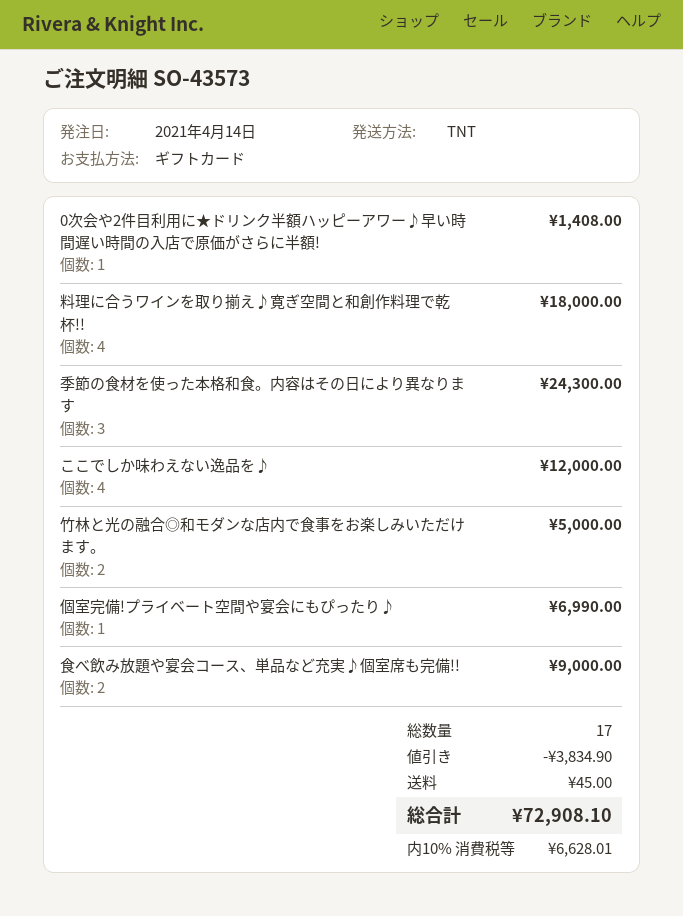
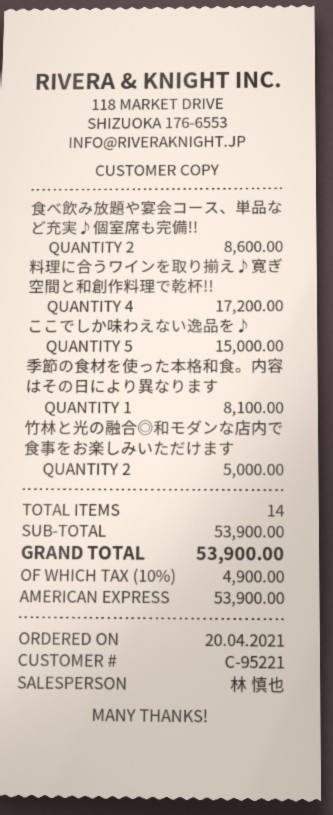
order date: 2021-04-14 -> 2021-04-20
payment method: gift card -> American Express
0次会や2件目利用に★ドリンク半額ハッピーアワー♪早い時間遅い時間の入店で原価がさらに半額!: 1 for 1408.00 -> none
料理に合うワインを取り揃え♪寛ぎ空間と和創作料理で乾杯!!: 4 for 18000.00 -> 4 for 17200.00
季節の食材を使った本格和食。内容はその日により異なります: 3 for 24300.00 -> 1 for 8100.00
ここでしか味わえない逸品を♪: 4 for 12000.00 -> 5 for 15000.00
個室完備!プライベート空間や宴会にもぴったり♪: 1 for 6990.00 -> none
食べ飲み放題や宴会コース、単品など充実♪個室席も完備!!: 2 for 9000.00 -> 2 for 8600.00
total quantity: 17 -> 14
discount: 3834.90 -> none
shipping: 45.00 -> none
tax: 10% = 6628.01 -> 10% = 4900.00
total: 72908.10 -> 53900.00

